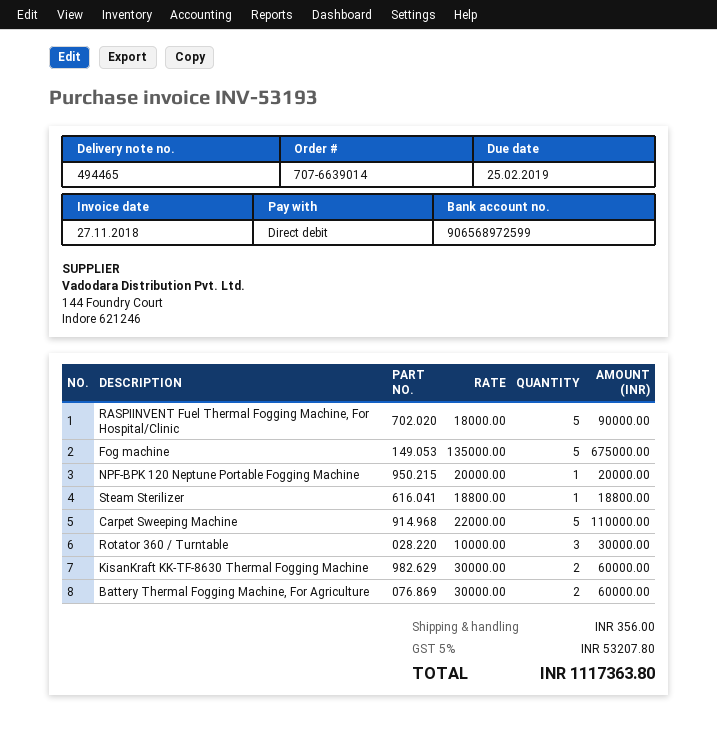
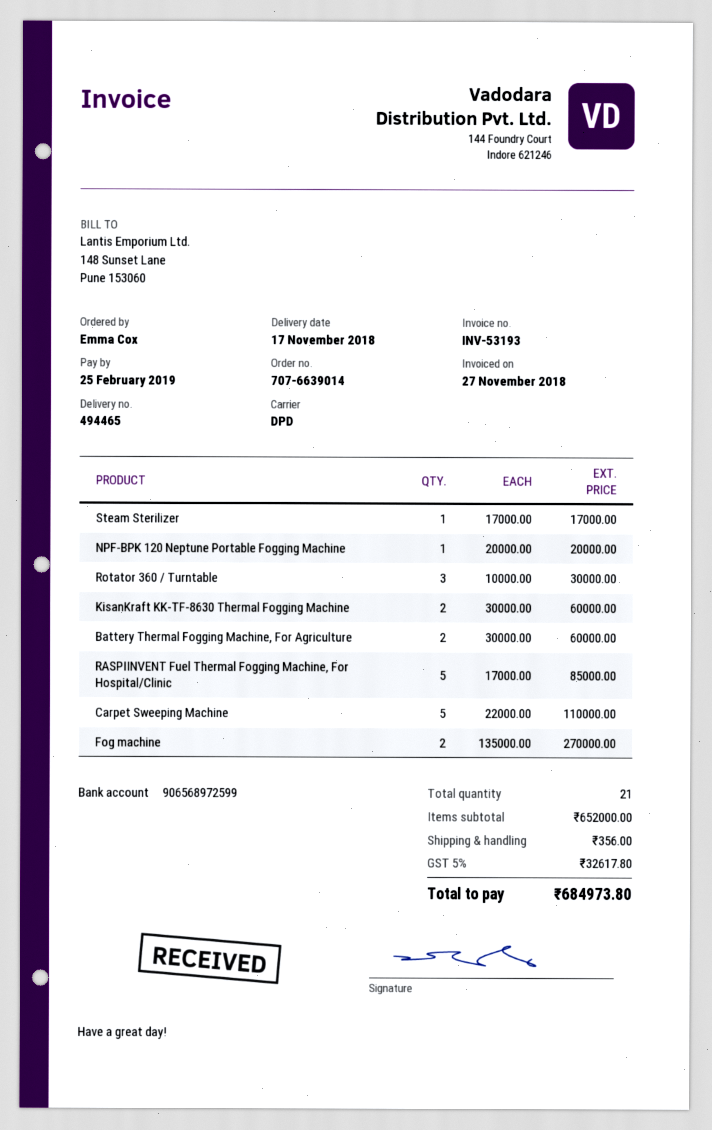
RASPIINVENT Fuel Thermal Fogging Machine, For Hospital/Clinic: 5 x 18000.00 = 90000.00 -> 5 x 17000.00 = 85000.00
Fog machine: 5 x 135000.00 = 675000.00 -> 2 x 135000.00 = 270000.00
Steam Sterilizer: 1 x 18800.00 = 18800.00 -> 1 x 17000.00 = 17000.00
tax: 5% = 53207.80 -> 5% = 32617.80
total: 1117363.80 -> 684973.80

